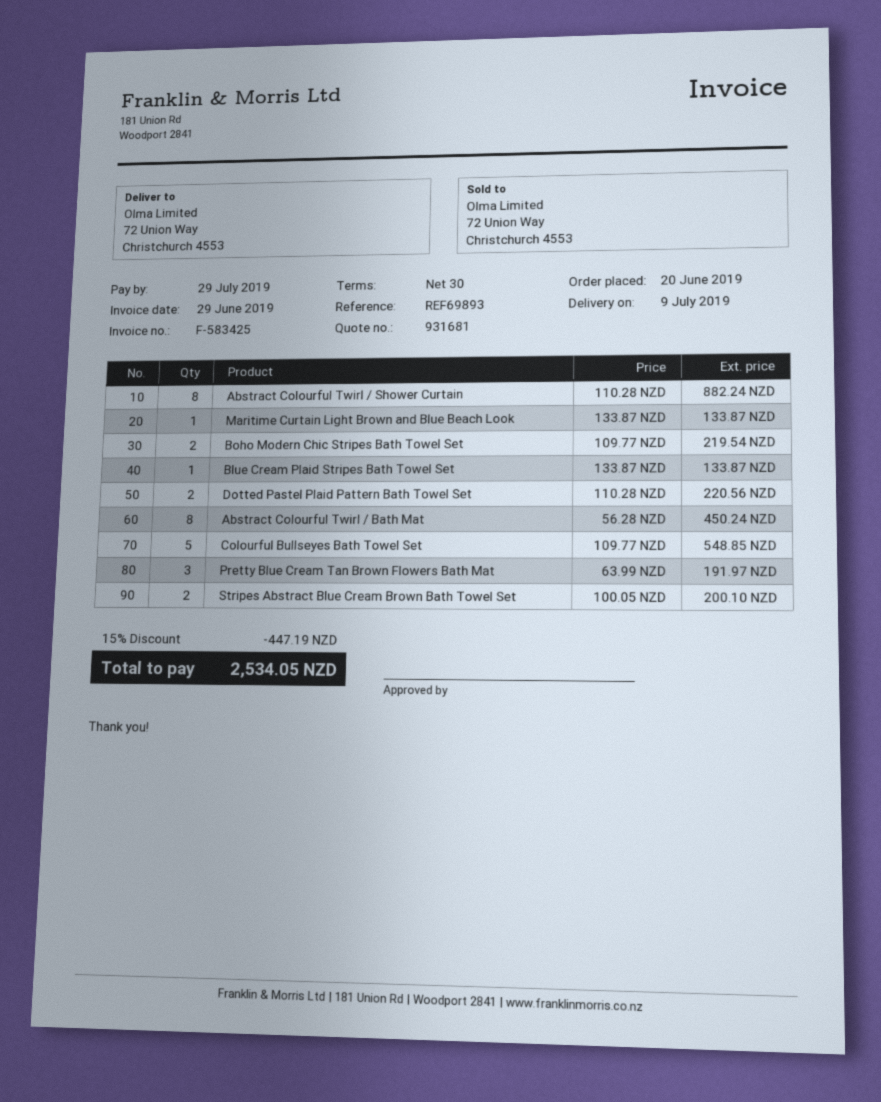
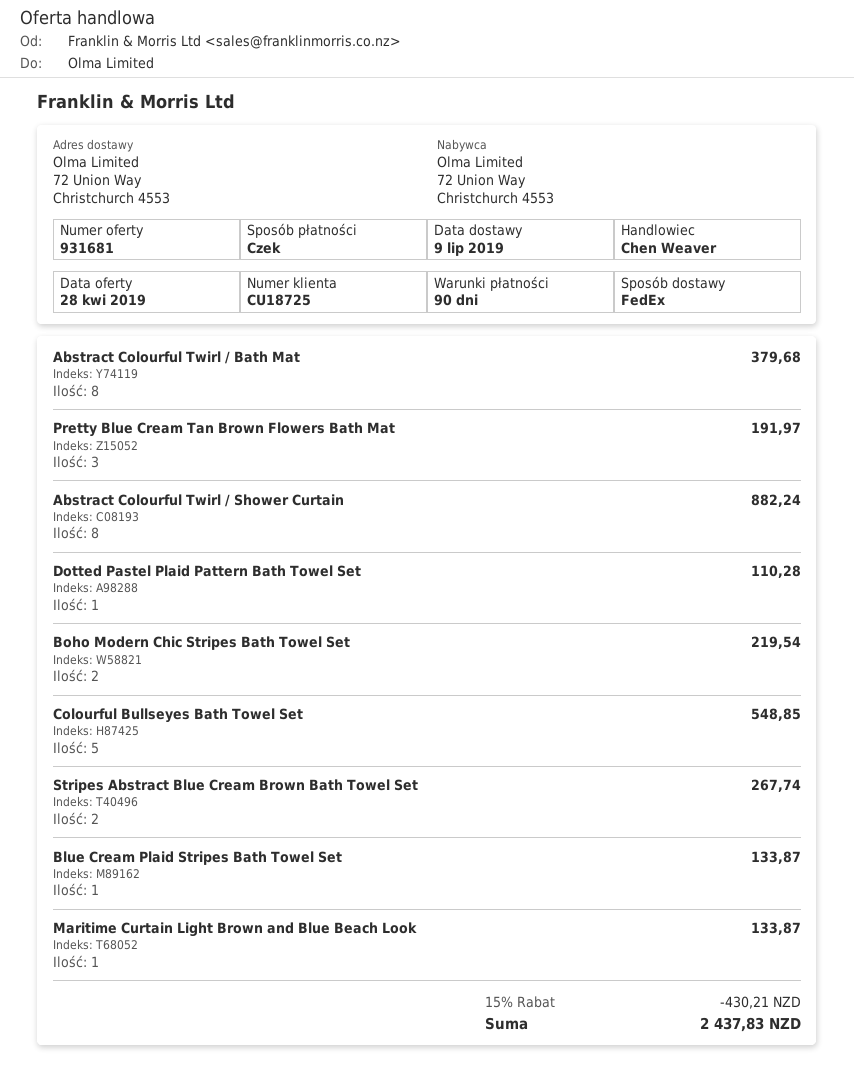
payment terms: 30 days -> 90 days
Dotted Pastel Plaid Pattern Bath Towel Set: 2 for 220.56 -> 1 for 110.28
Abstract Colourful Twirl / Bath Mat: 8 for 450.24 -> 8 for 379.68
Stripes Abstract Blue Cream Brown Bath Towel Set: 2 for 200.10 -> 2 for 267.74
discount: 15% = 447.19 -> 15% = 430.21
total: 2534.05 -> 2437.83

